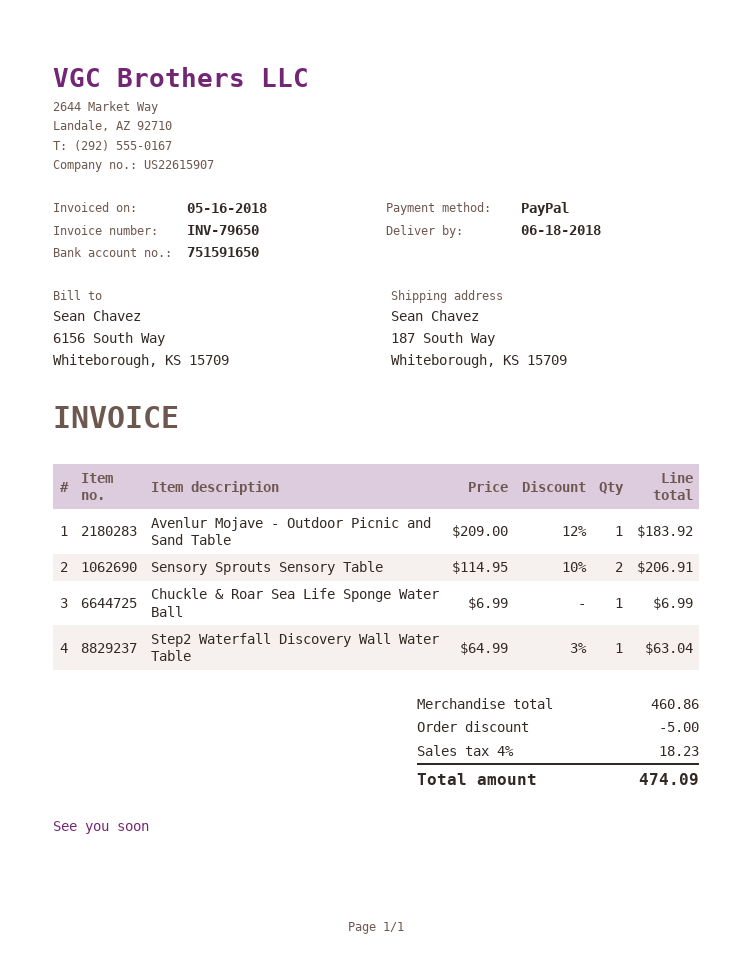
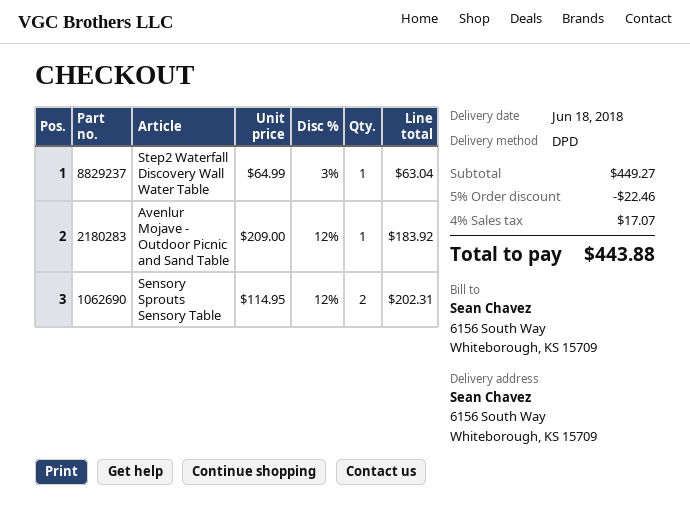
ship to: 187 South Way, Whiteborough, KS 15709 -> 6156 South Way, Whiteborough, KS 15709
Sensory Sprouts Sensory Table: 2 x 114.95 - 10% = 206.91 -> 2 x 114.95 - 12% = 202.31
Chuckle & Roar Sea Life Sponge Water Ball: 1 x 6.99 = 6.99 -> none
subtotal: 460.86 -> 449.27
discount: 5.00 -> 22.46
tax: 4% = 18.23 -> 4% = 17.07
total: 474.09 -> 443.88

